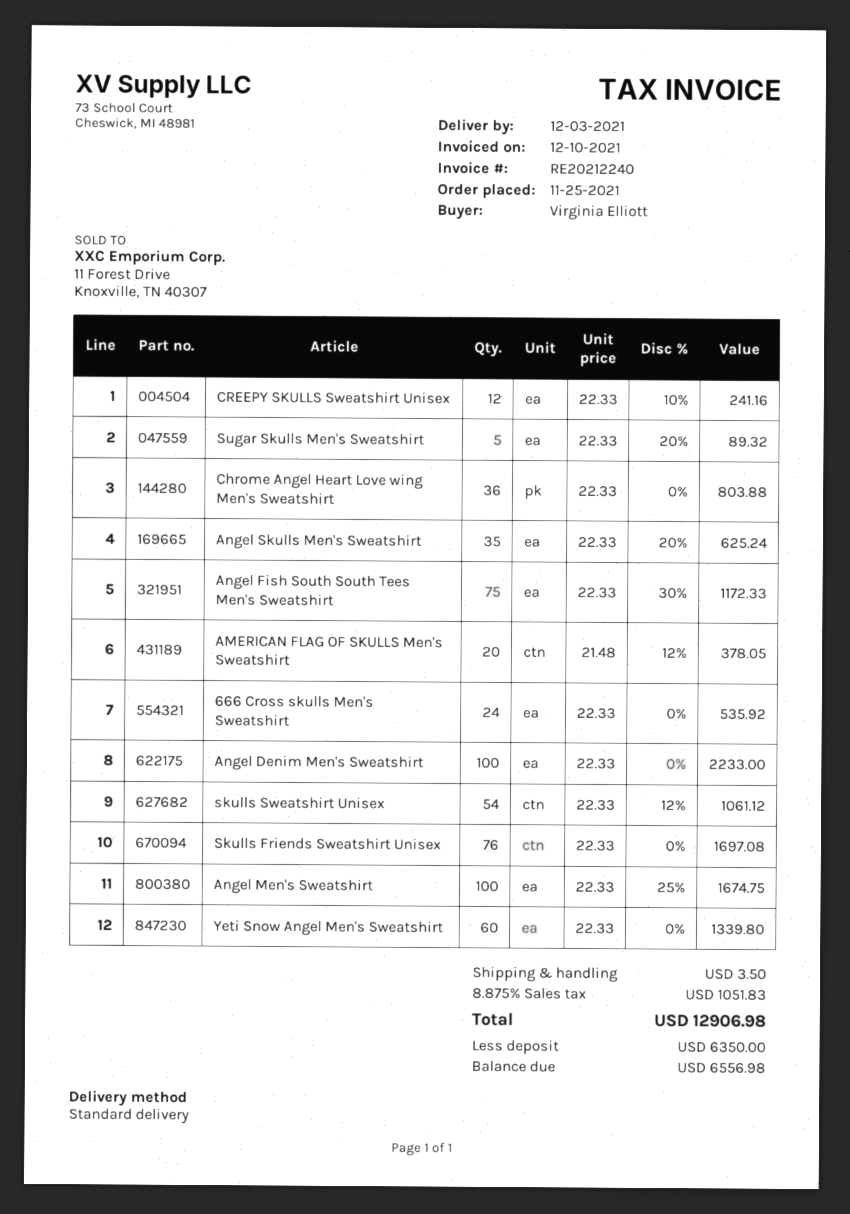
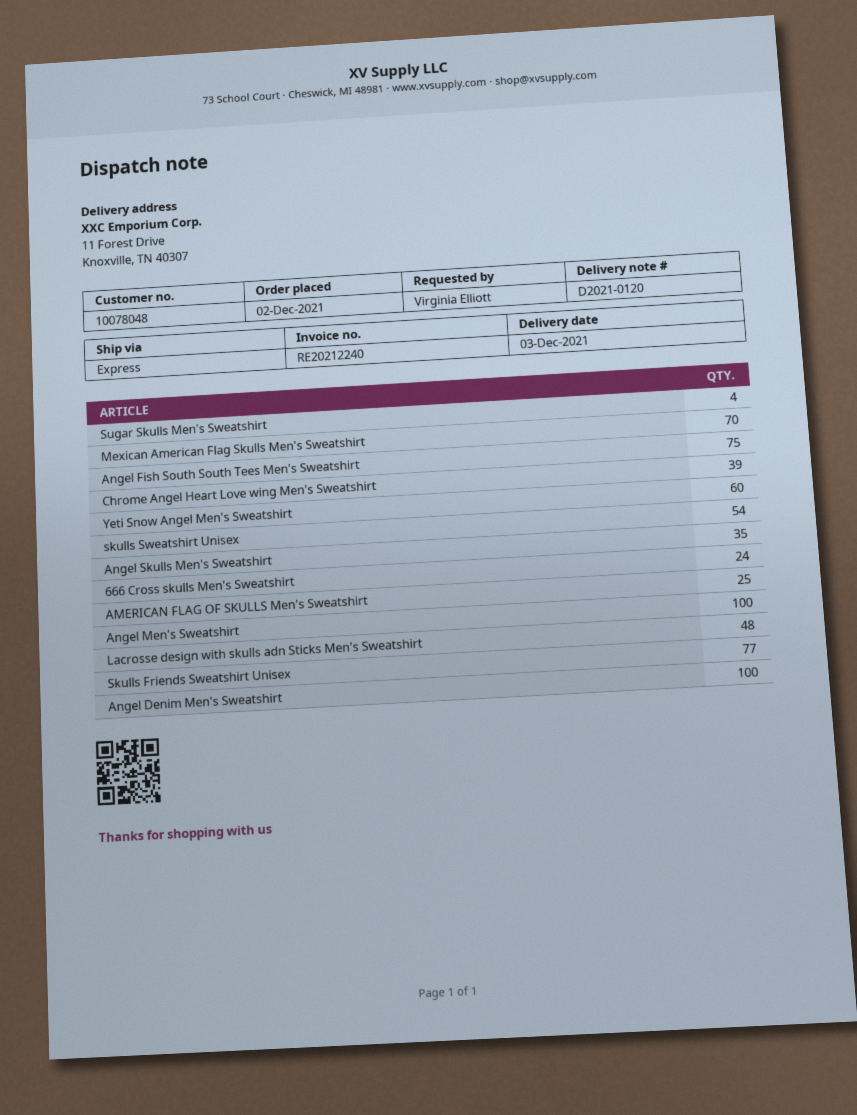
order date: 2021-11-25 -> 2021-12-02
shipping method: standard -> express
CREEPY SKULLS Sweatshirt Unisex: 12 -> none
Sugar Skulls Men's Sweatshirt: 5 -> 4
Chrome Angel Heart Love wing Men's Sweatshirt: 36 -> 39
AMERICAN FLAG OF SKULLS Men's Sweatshirt: 20 -> 25
Skulls Friends Sweatshirt Unisex: 76 -> 77
Mexican American Flag Skulls Men's Sweatshirt: none -> 70
Lacrosse design with skulls adn Sticks Men's Sweatshirt: none -> 48

